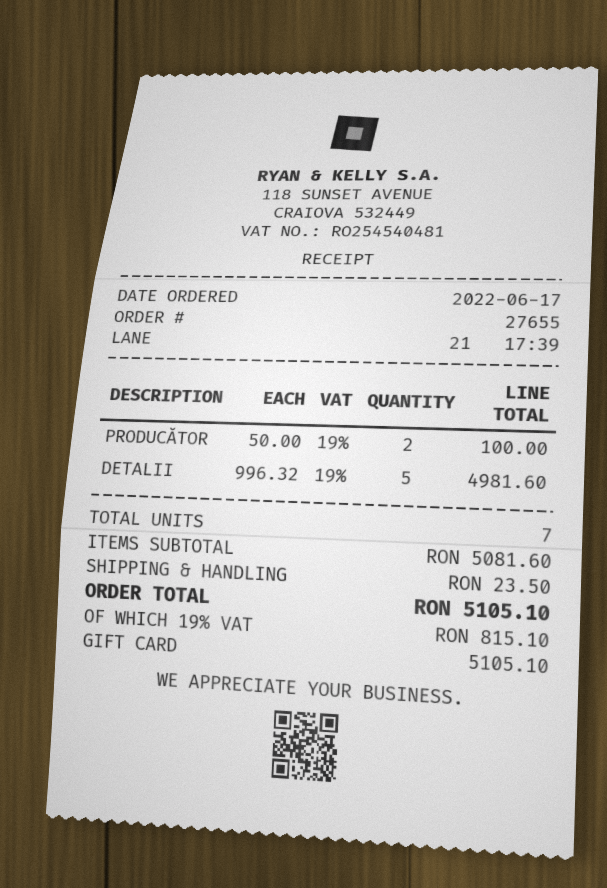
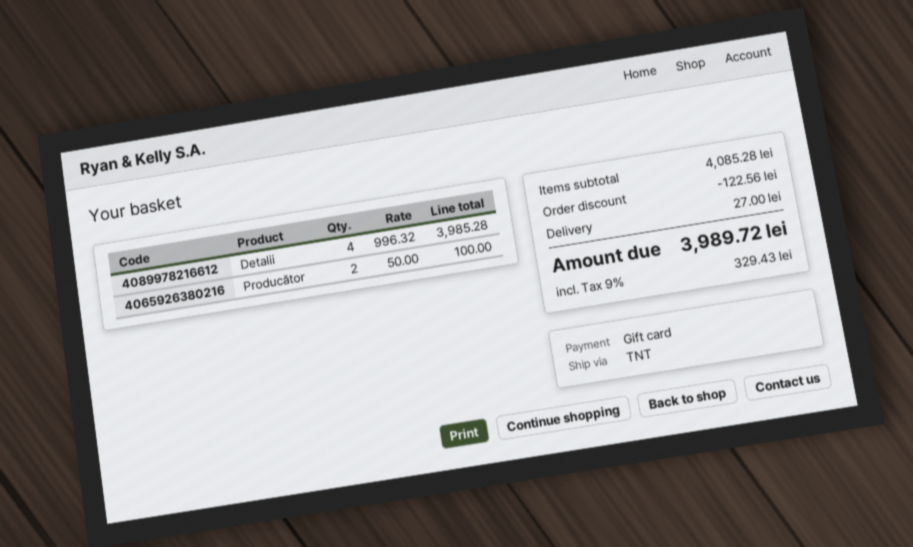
DETALII: 5 x 996.32 = 4981.60 -> 4 x 996.32 = 3985.28
subtotal: 5081.60 -> 4085.28
discount: none -> 122.56
shipping: 23.50 -> 27.00
tax: 19% = 815.10 -> 9% = 329.43
total: 5105.10 -> 3989.72

